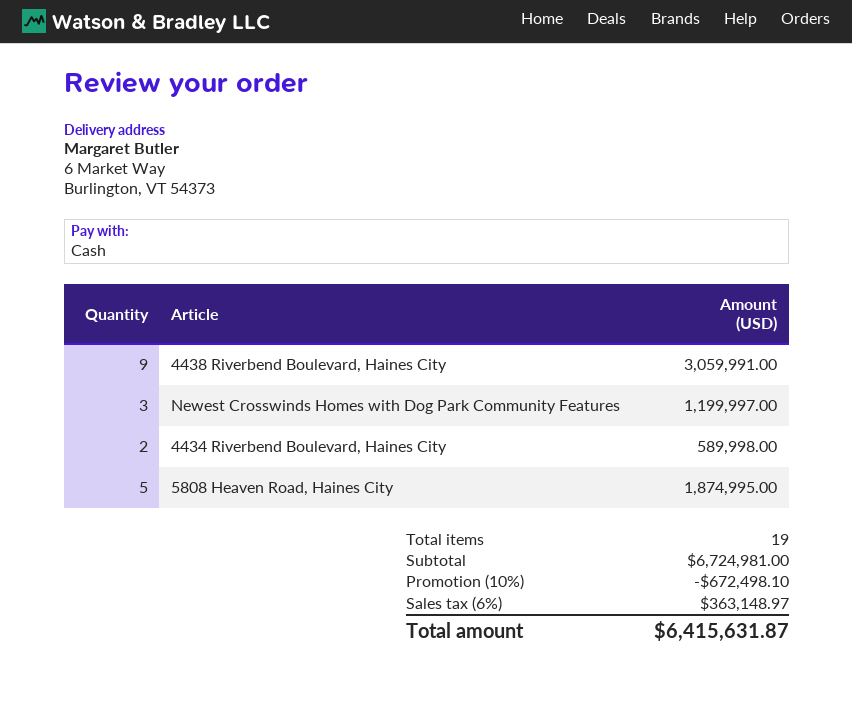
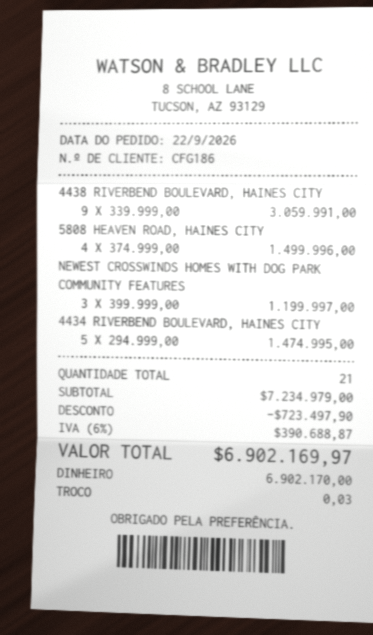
4434 Riverbend Boulevard, Haines City: 2 for 589998.00 -> 5 for 1474995.00
5808 Heaven Road, Haines City: 5 for 1874995.00 -> 4 for 1499996.00
total quantity: 19 -> 21
subtotal: 6724981.00 -> 7234979.00
discount: 672498.10 -> 723497.90
tax: 6% = 363148.97 -> 6% = 390688.87
total: 6415631.87 -> 6902169.97

